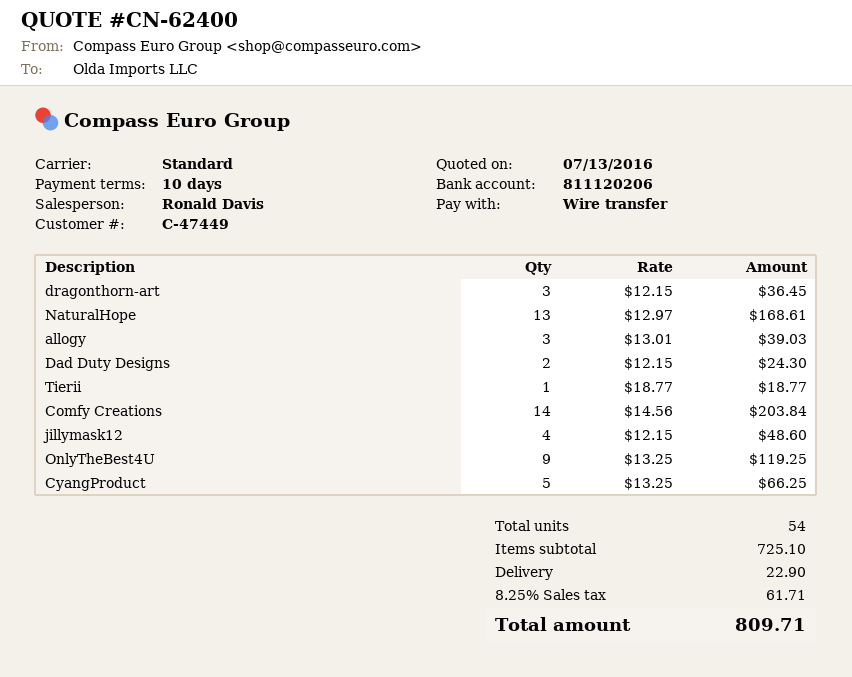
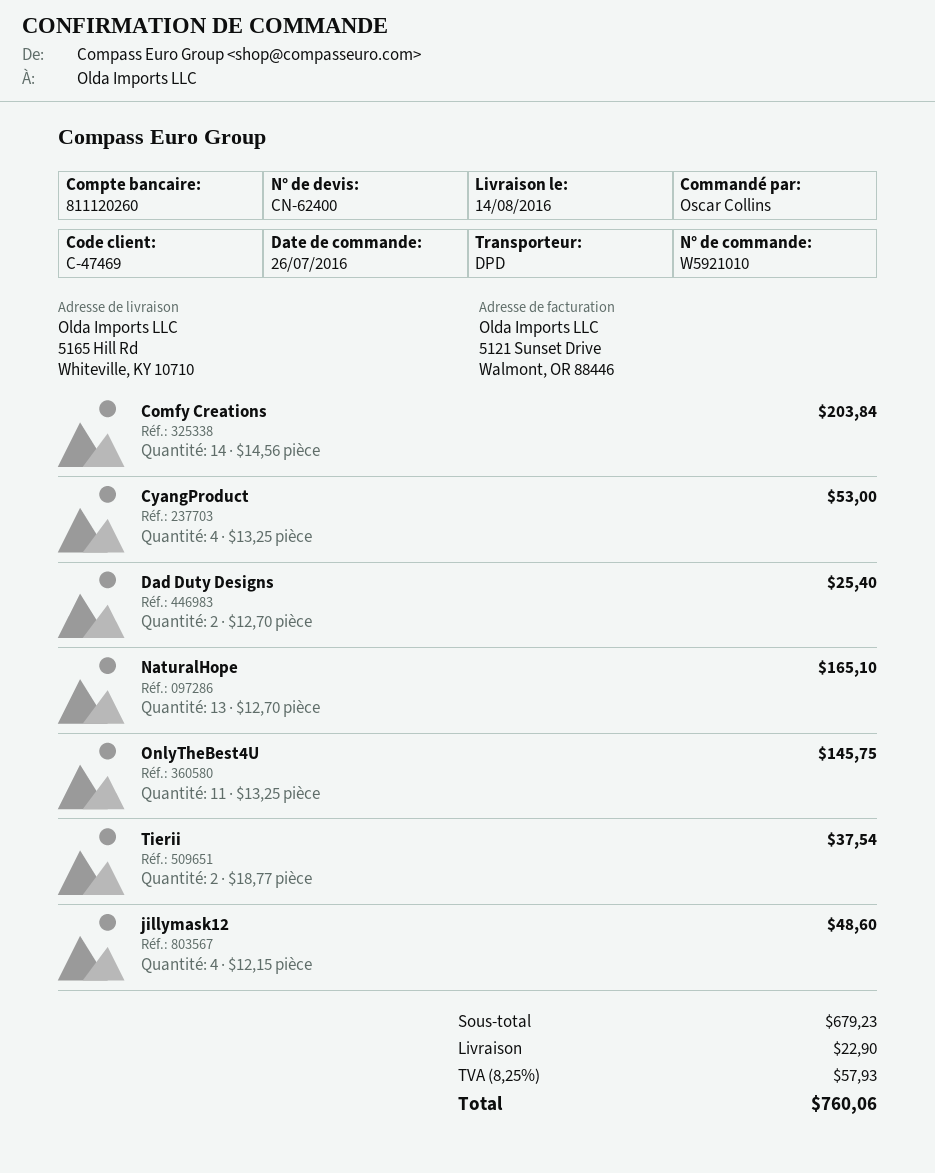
customer number: C-47449 -> C-47469
bank account: 811120206 -> 811120260
shipping method: standard -> DPD
dragonthorn-art: 3 x 12.15 = 36.45 -> none
NaturalHope: 13 x 12.97 = 168.61 -> 13 x 12.70 = 165.10
allogy: 3 x 13.01 = 39.03 -> none
Dad Duty Designs: 2 x 12.15 = 24.30 -> 2 x 12.70 = 25.40
Tierii: 1 x 18.77 = 18.77 -> 2 x 18.77 = 37.54
OnlyTheBest4U: 9 x 13.25 = 119.25 -> 11 x 13.25 = 145.75
CyangProduct: 5 x 13.25 = 66.25 -> 4 x 13.25 = 53.00
subtotal: 725.10 -> 679.23
tax: 8.25% = 61.71 -> 8.25% = 57.93
total: 809.71 -> 760.06

